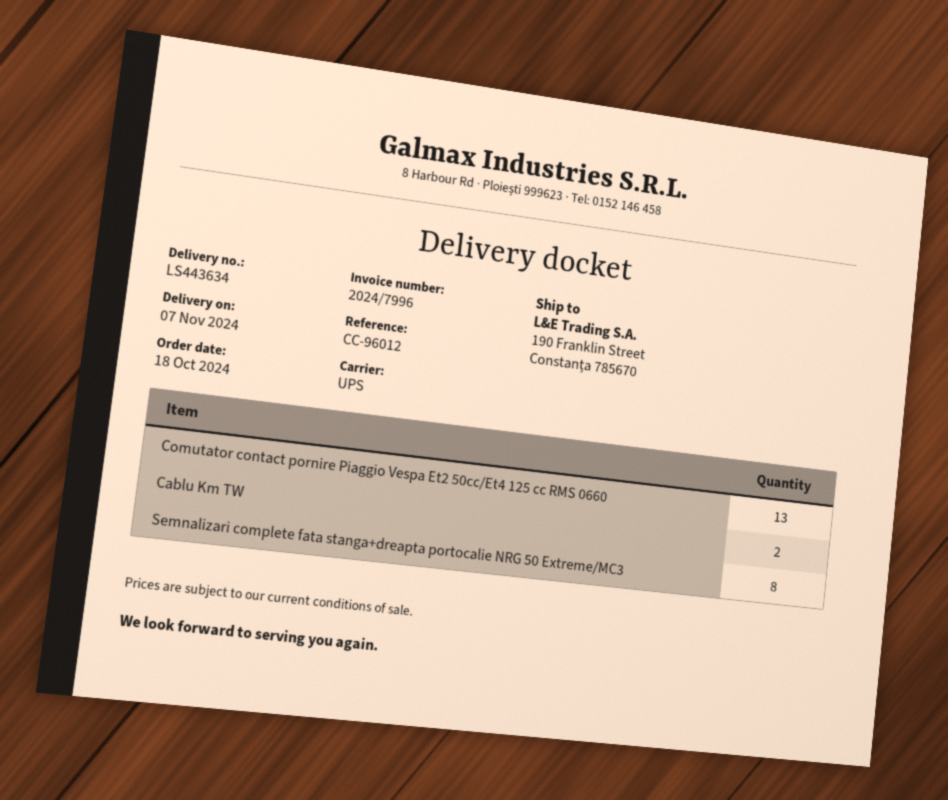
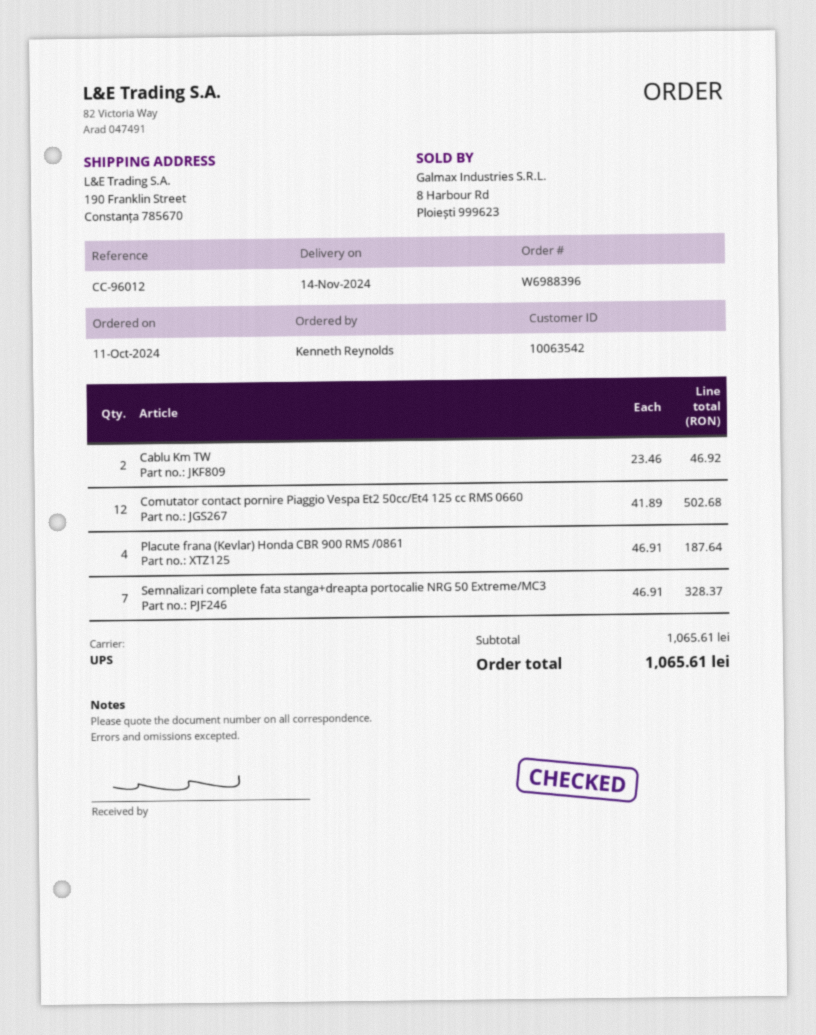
order date: 2024-10-18 -> 2024-10-11
delivery date: 2024-11-07 -> 2024-11-14
Comutator contact pornire Piaggio Vespa Et2 50cc/Et4 125 cc RMS 0660: 13 -> 12
Semnalizari complete fata stanga+dreapta portocalie NRG 50 Extreme/MC3: 8 -> 7
Placute frana (Kevlar) Honda CBR 900 RMS /0861: none -> 4

